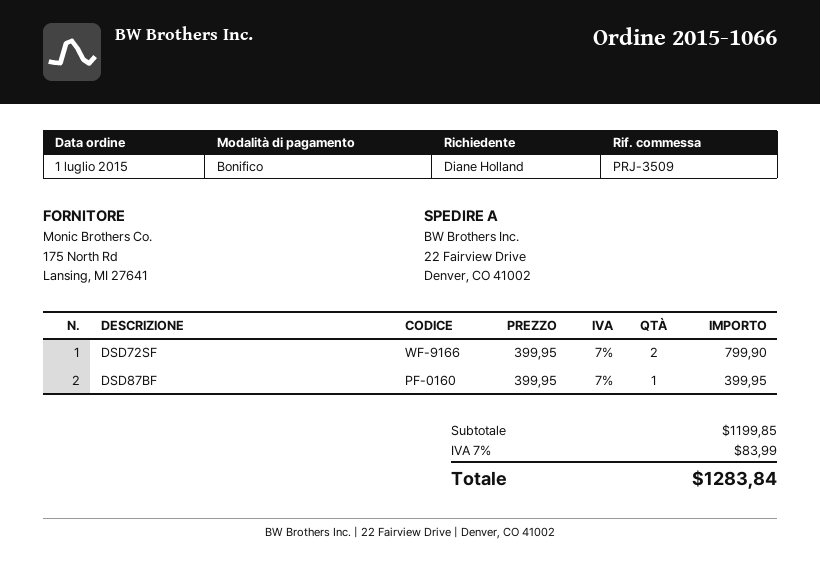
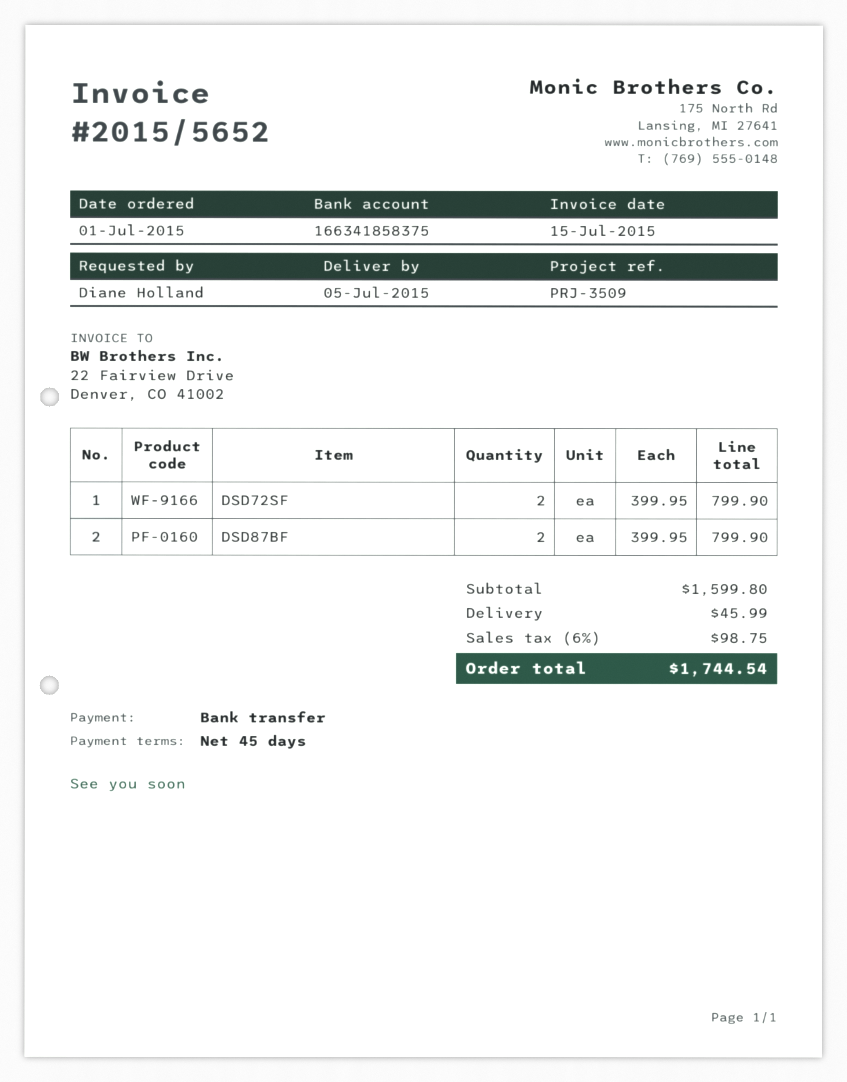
DSD87BF: 1 x 399.95 = 399.95 -> 2 x 399.95 = 799.90
subtotal: 1199.85 -> 1599.80
shipping: none -> 45.99
tax: 7% = 83.99 -> 6% = 98.75
total: 1283.84 -> 1744.54

